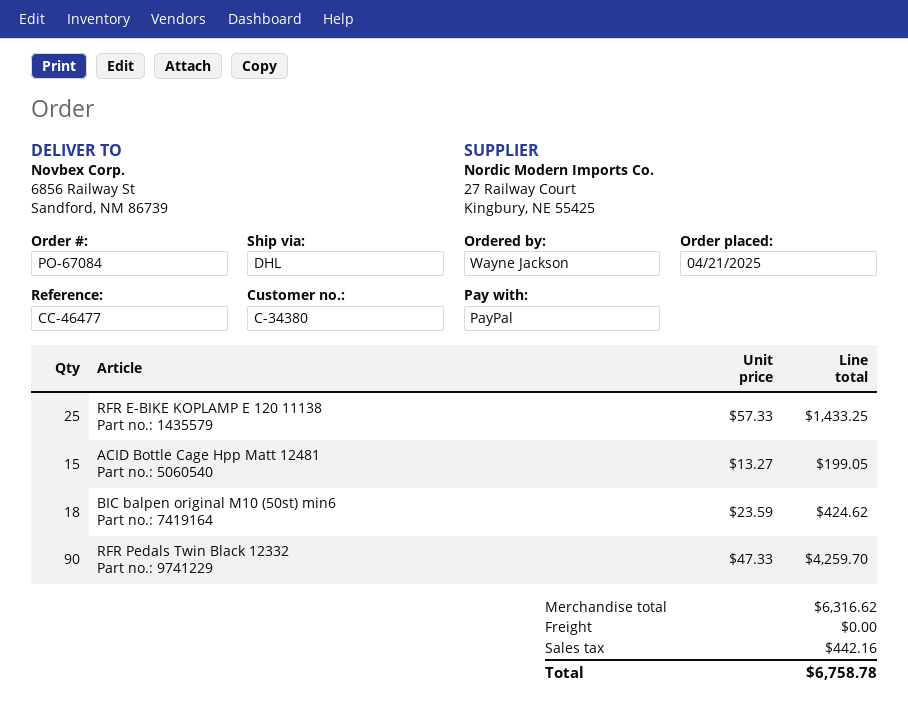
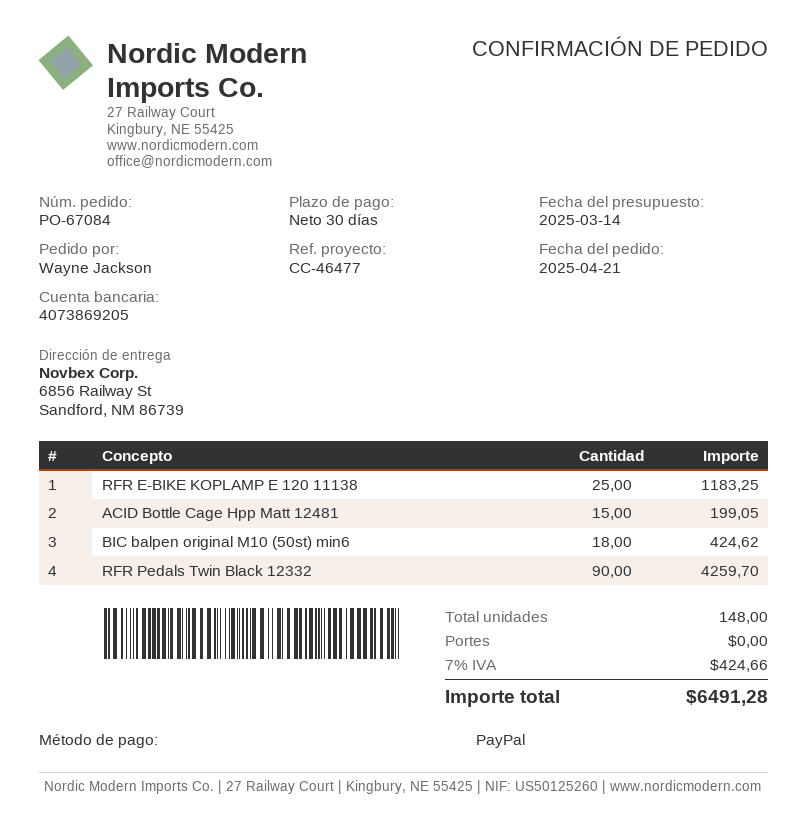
RFR E-BIKE KOPLAMP E 120 11138: 25 for 1433.25 -> 25 for 1183.25
tax: 442.16 -> 424.66
total: 6758.78 -> 6491.28

